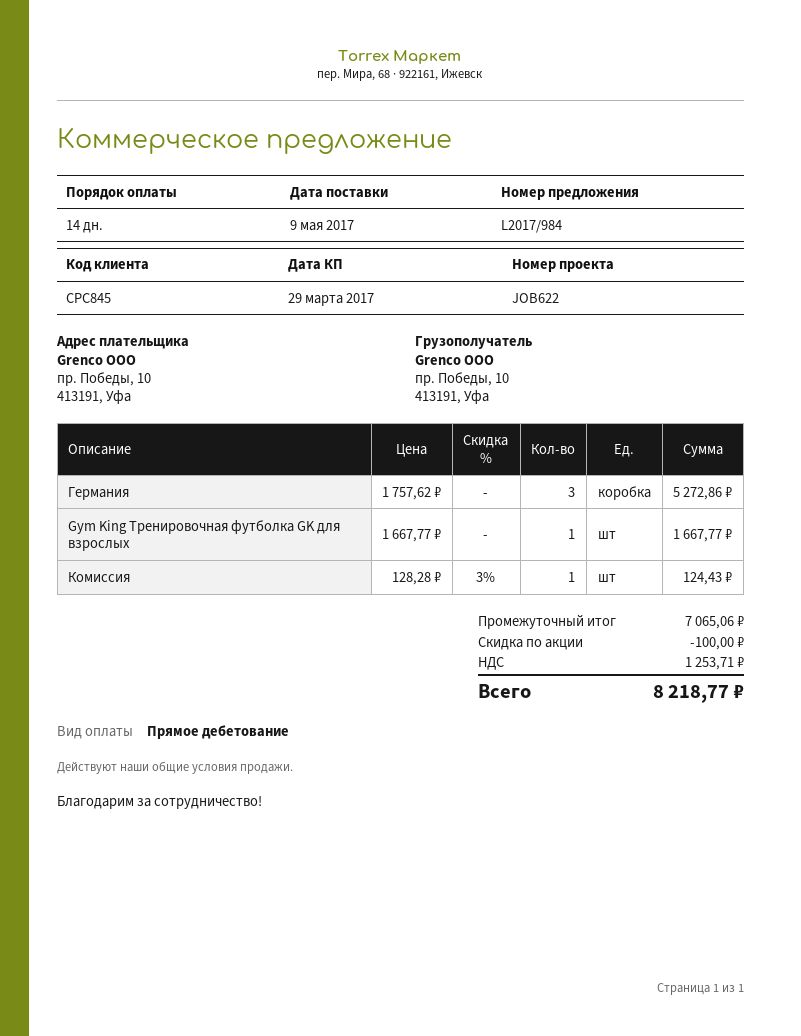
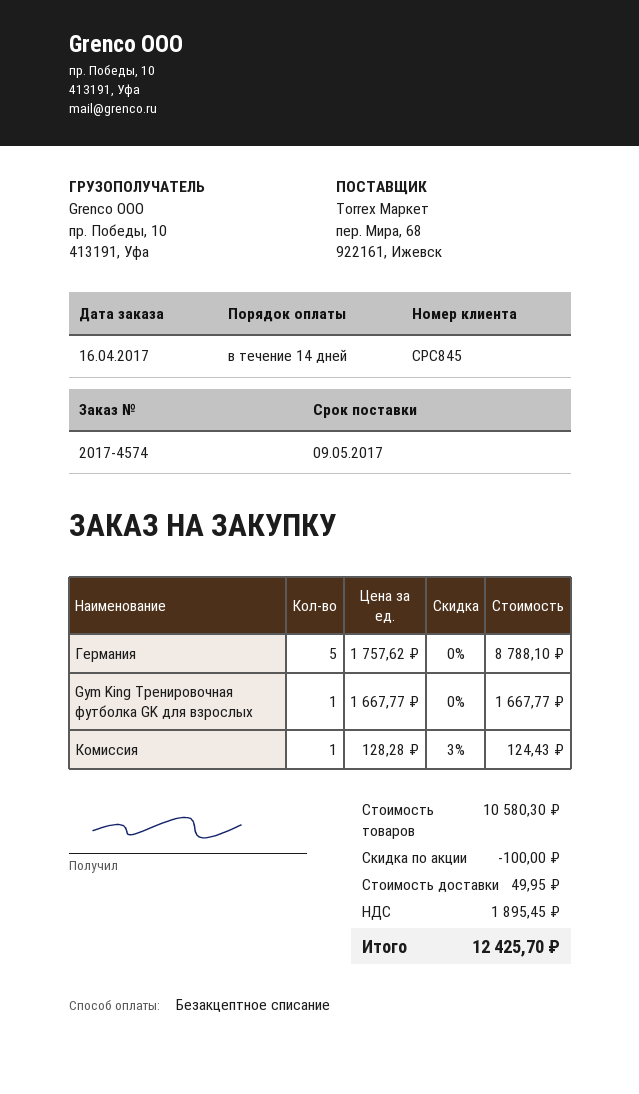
Германия: 3 x 1757.62 = 5272.86 -> 5 x 1757.62 = 8788.10
subtotal: 7065.06 -> 10580.30
shipping: none -> 49.95
tax: 1253.71 -> 1895.45
total: 8218.77 -> 12425.70

